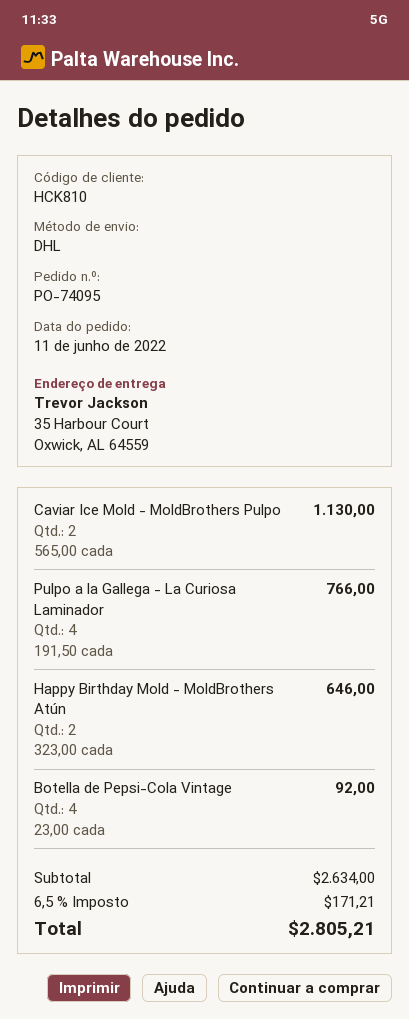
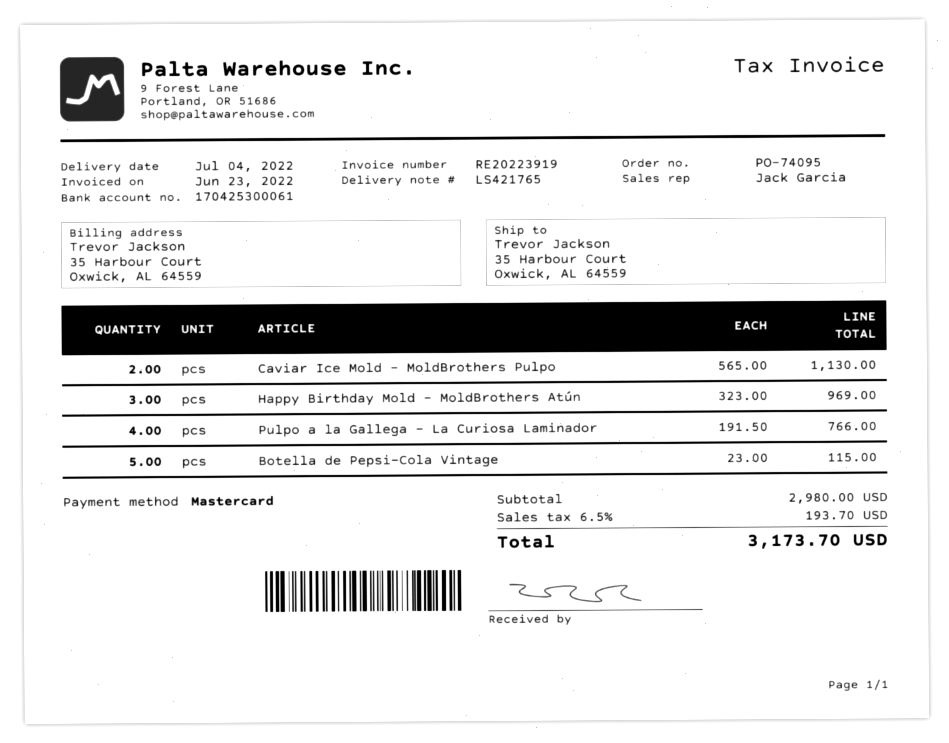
Happy Birthday Mold - MoldBrothers Atún: 2 x 323.00 = 646.00 -> 3 x 323.00 = 969.00
Botella de Pepsi-Cola Vintage: 4 x 23.00 = 92.00 -> 5 x 23.00 = 115.00
subtotal: 2634.00 -> 2980.00
tax: 6.5% = 171.21 -> 6.5% = 193.70
total: 2805.21 -> 3173.70

